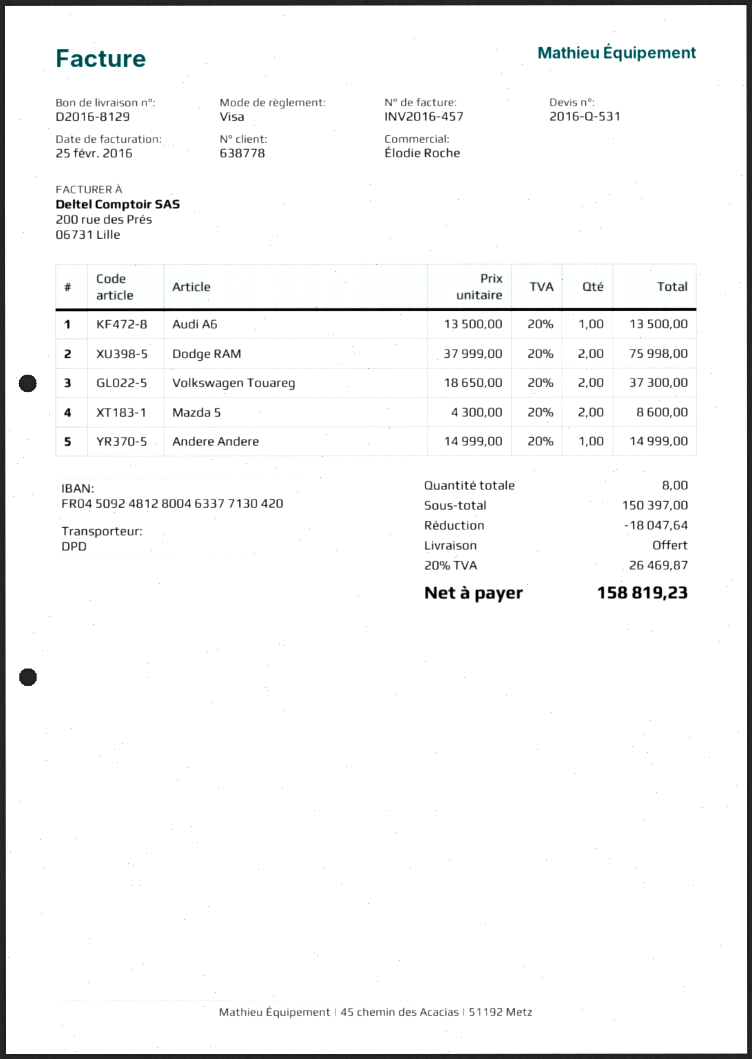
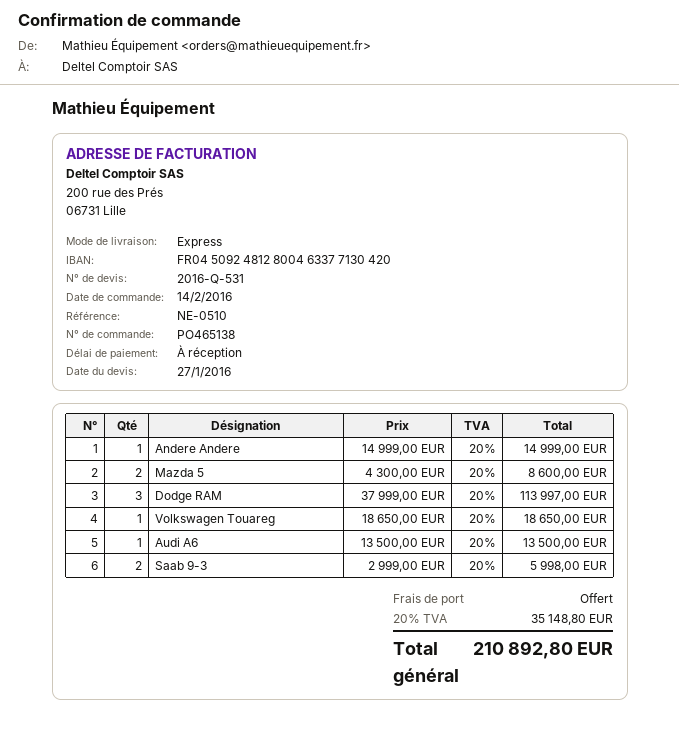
shipping method: DPD -> express
Dodge RAM: 2 x 37999.00 = 75998.00 -> 3 x 37999.00 = 113997.00
Volkswagen Touareg: 2 x 18650.00 = 37300.00 -> 1 x 18650.00 = 18650.00
Saab 9-3: none -> 2 x 2999.00 = 5998.00
discount: 18047.64 -> none
tax: 20% = 26469.87 -> 20% = 35148.80
total: 158819.23 -> 210892.80

